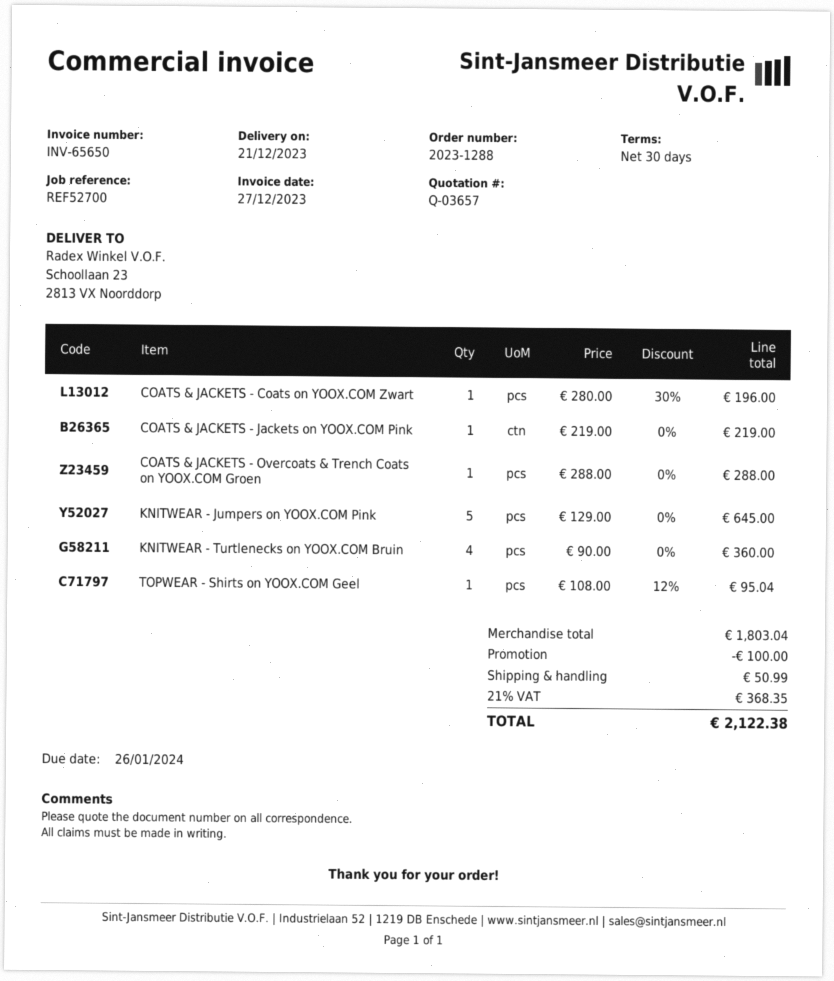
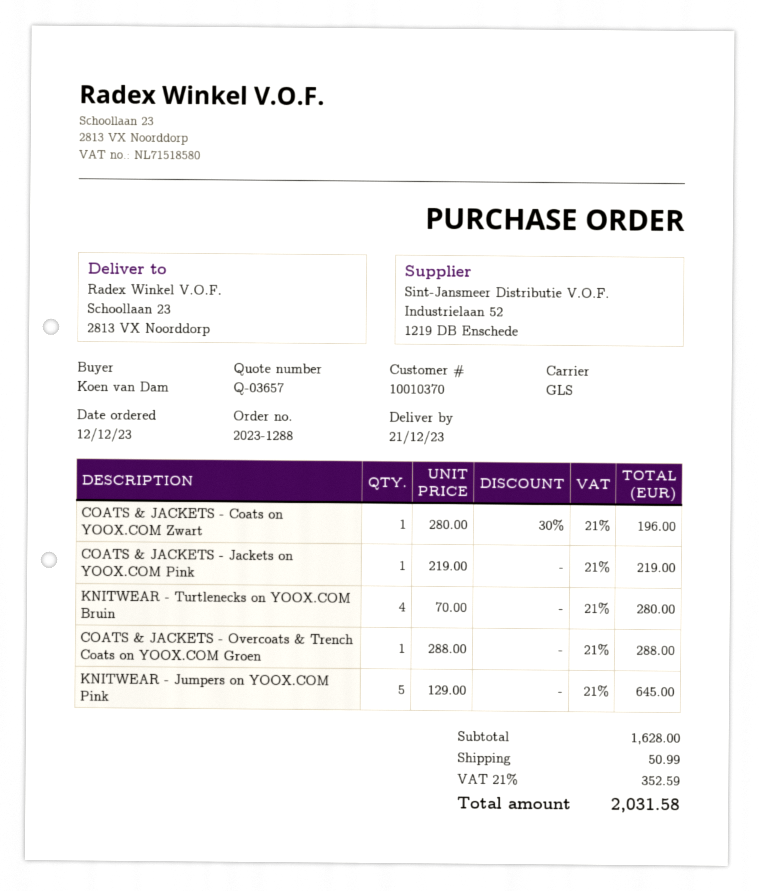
KNITWEAR - Turtlenecks on YOOX.COM Bruin: 4 x 90.00 = 360.00 -> 4 x 70.00 = 280.00
TOPWEAR - Shirts on YOOX.COM Geel: 1 x 108.00 - 12% = 95.04 -> none
subtotal: 1803.04 -> 1628.00
discount: 100.00 -> none
tax: 21% = 368.35 -> 21% = 352.59
total: 2122.38 -> 2031.58

